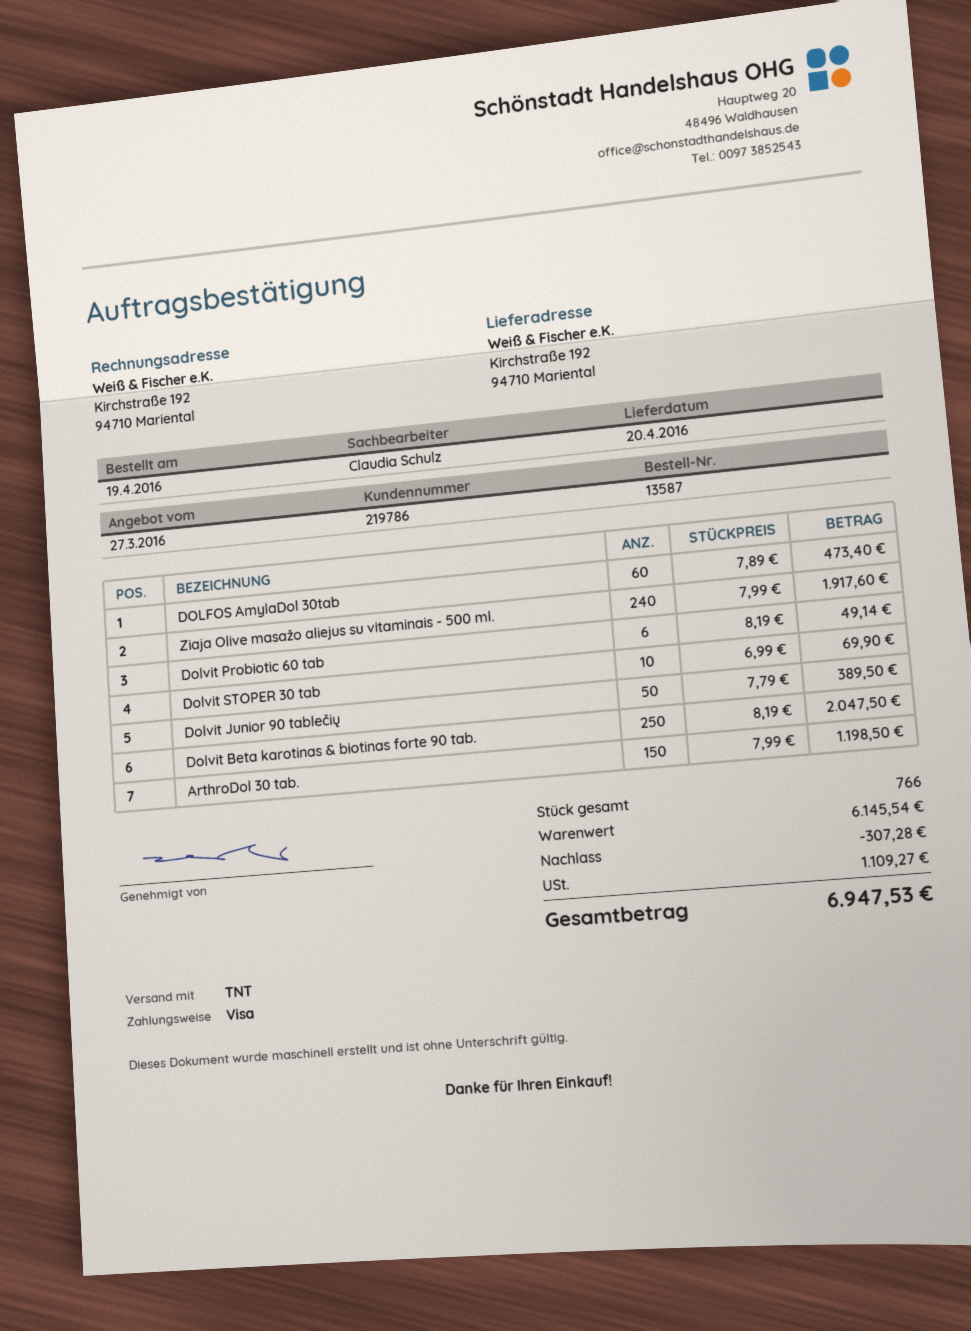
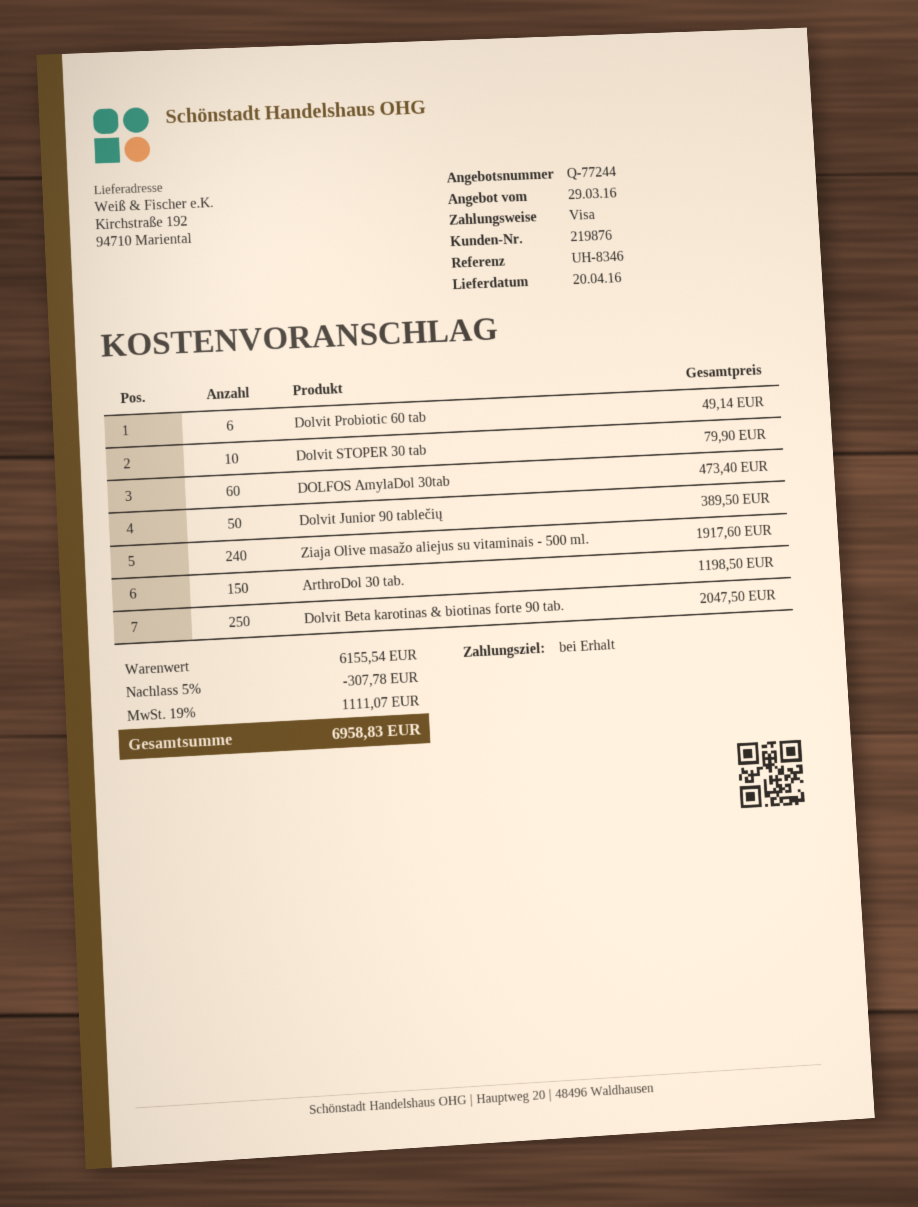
quote date: 2016-03-27 -> 2016-03-29
customer number: 219786 -> 219876
Dolvit STOPER 30 tab: 10 for 69.90 -> 10 for 79.90
subtotal: 6145.54 -> 6155.54
discount: 307.28 -> 307.78
tax: 1109.27 -> 1111.07
total: 6947.53 -> 6958.83

